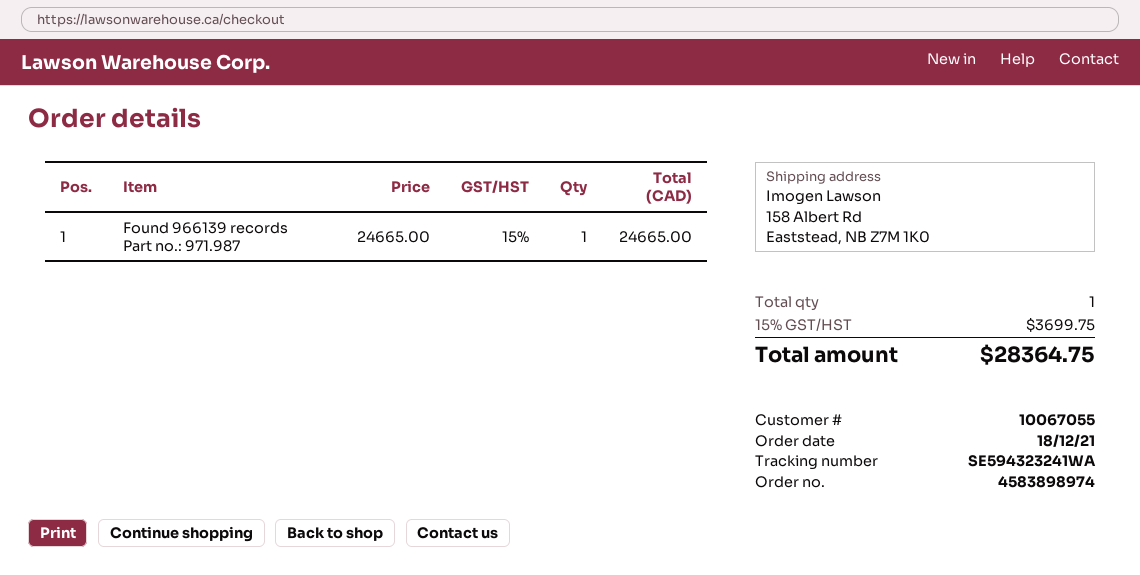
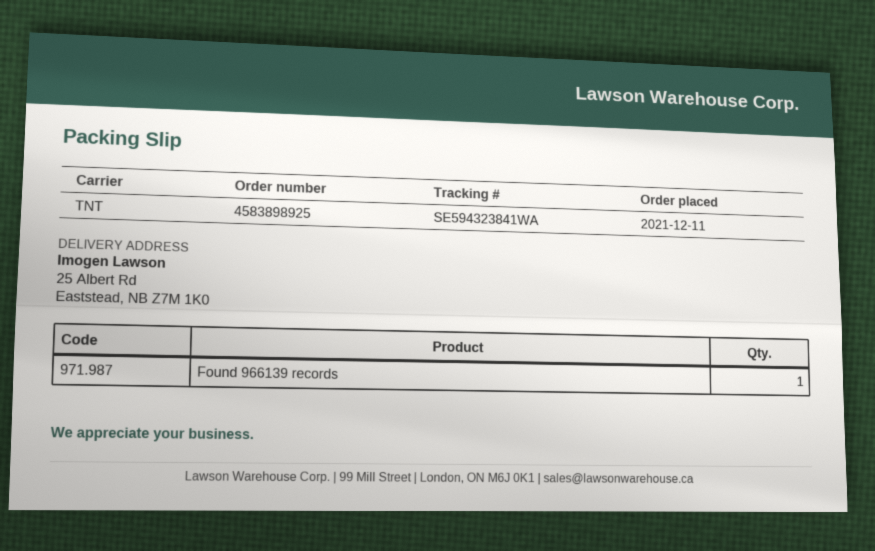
order number: 4583898974 -> 4583898925
order date: 2021-12-18 -> 2021-12-11
tracking number: SE594323241WA -> SE594323841WA
ship to: 158 Albert Rd, Eaststead, NB Z7M 1K0 -> 25 Albert Rd, Eaststead, NB Z7M 1K0

